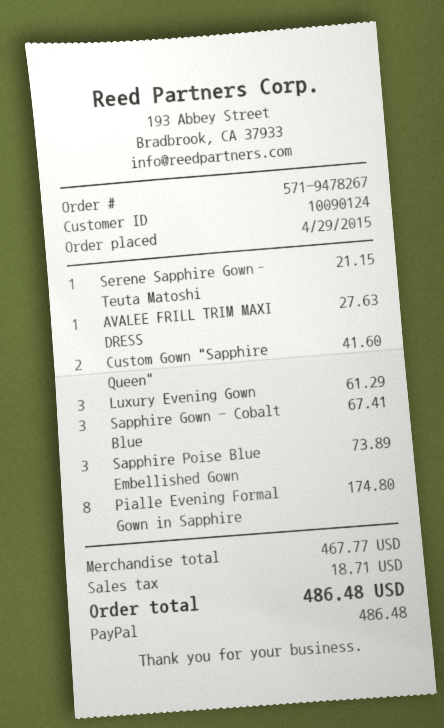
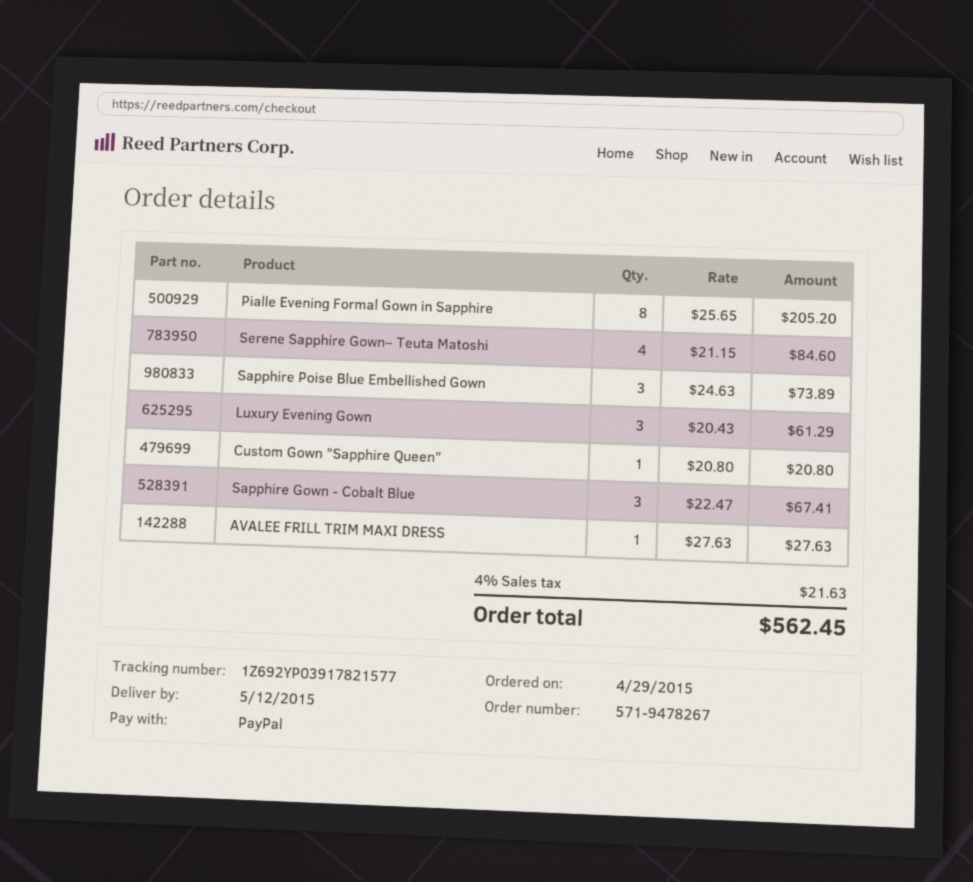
Serene Sapphire Gown– Teuta Matoshi: 1 for 21.15 -> 4 for 84.60
Custom Gown "Sapphire Queen": 2 for 41.60 -> 1 for 20.80
Pialle Evening Formal Gown in Sapphire: 8 for 174.80 -> 8 for 205.20
tax: 18.71 -> 21.63
total: 486.48 -> 562.45

